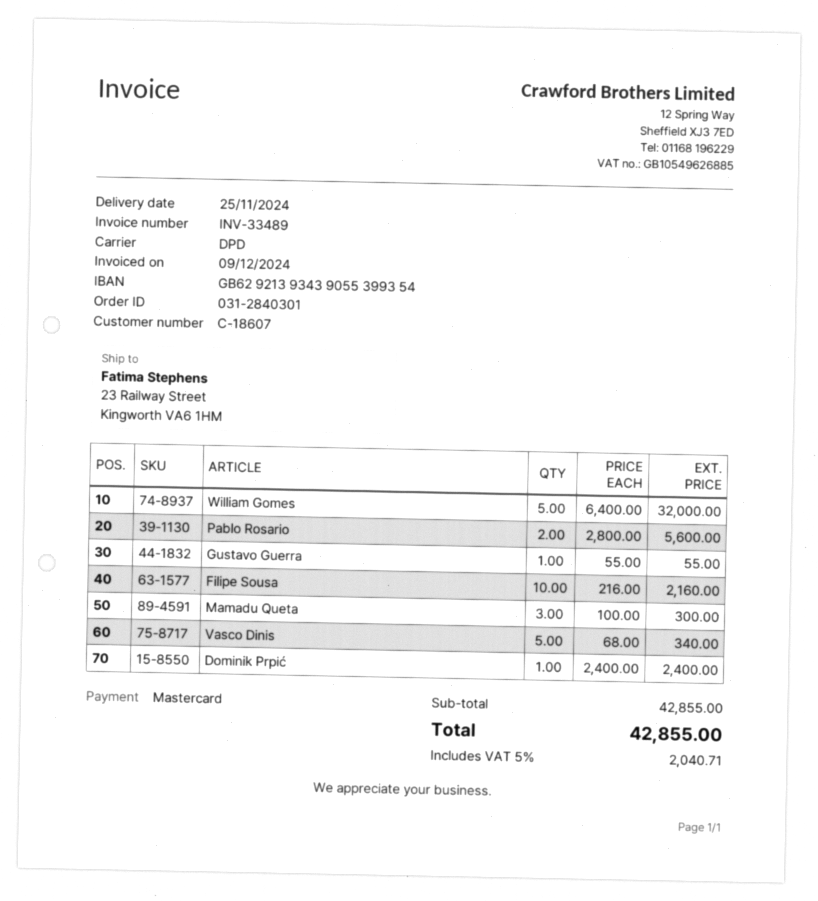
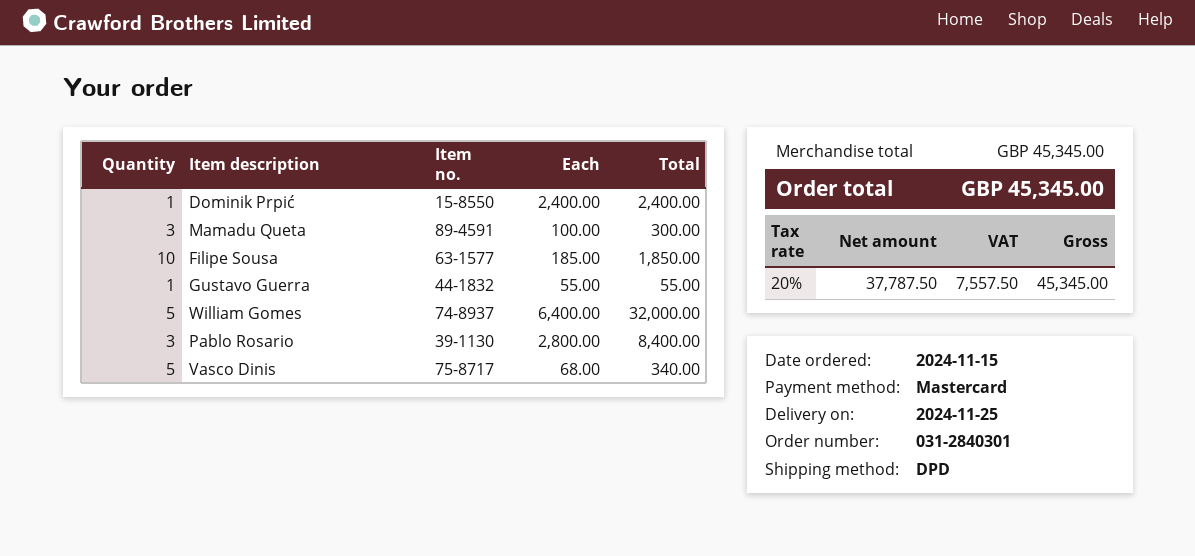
Pablo Rosario: 2 x 2800.00 = 5600.00 -> 3 x 2800.00 = 8400.00
Filipe Sousa: 10 x 216.00 = 2160.00 -> 10 x 185.00 = 1850.00
subtotal: 42855.00 -> 45345.00
tax: 5% = 2040.71 -> 20% = 7557.50
total: 42855.00 -> 45345.00

